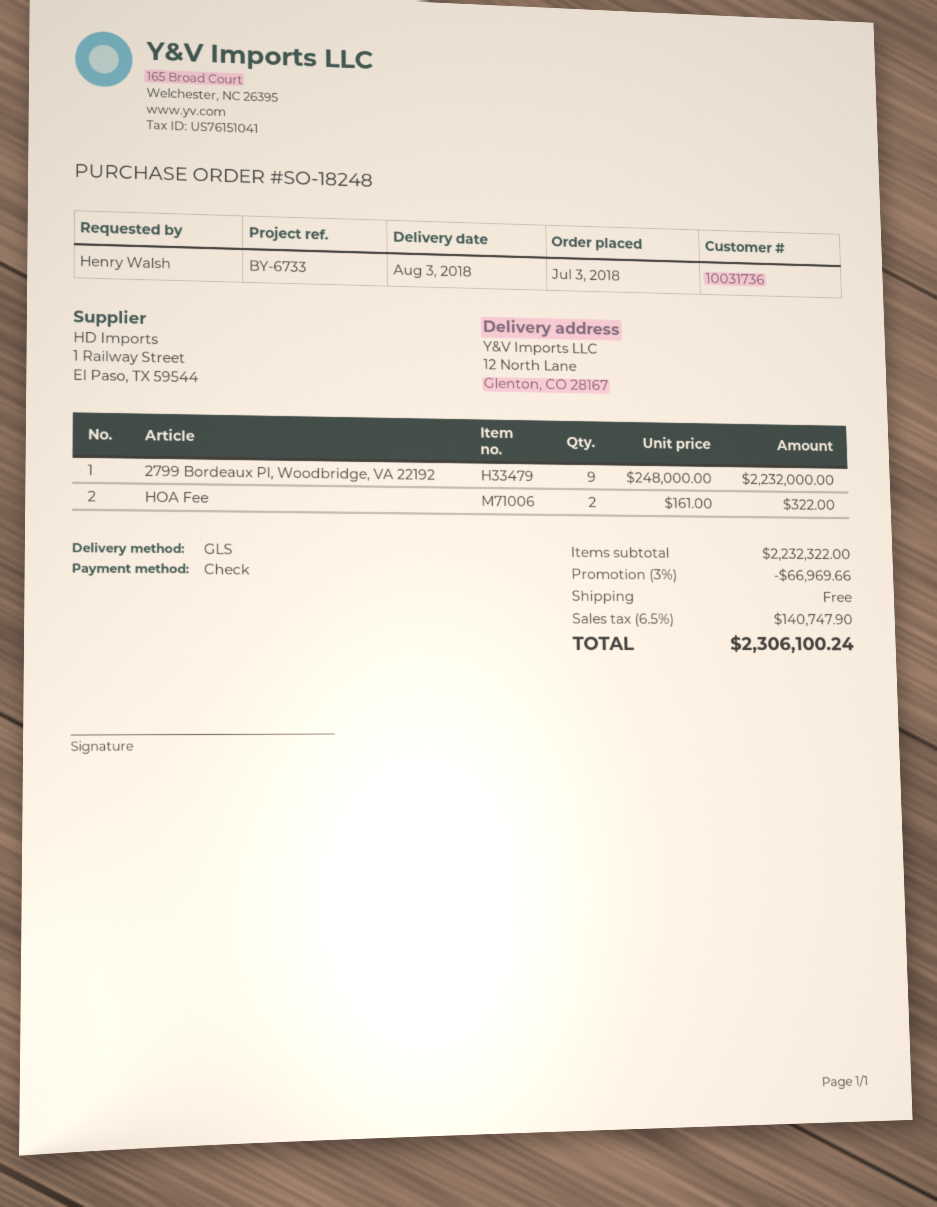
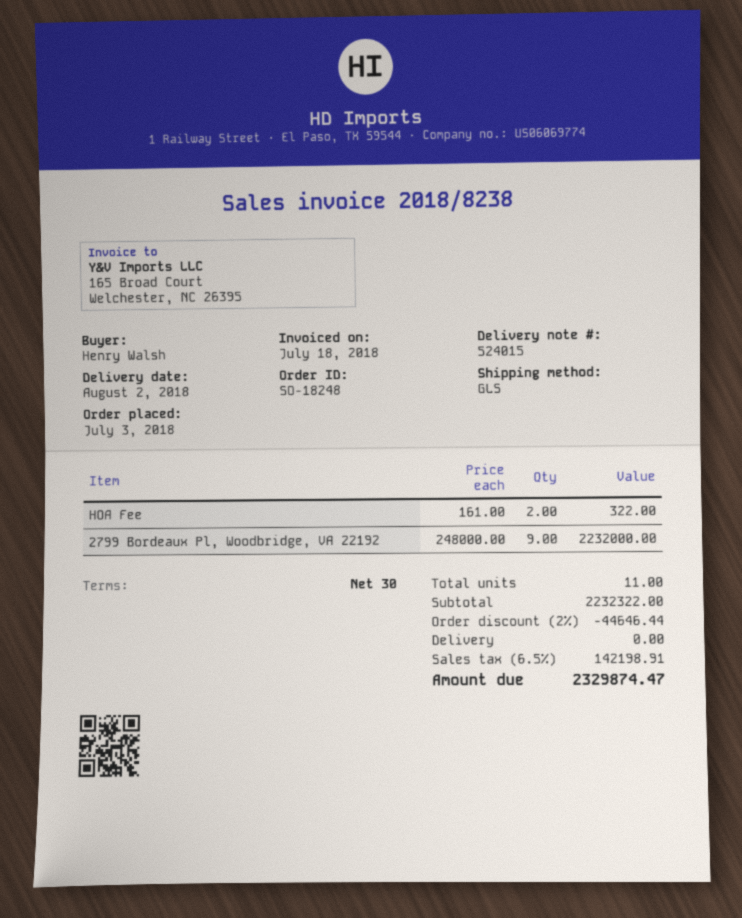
delivery date: 2018-08-03 -> 2018-08-02
discount: 3% = 66969.66 -> 2% = 44646.44
tax: 6.5% = 140747.90 -> 6.5% = 142198.91
total: 2306100.24 -> 2329874.47

